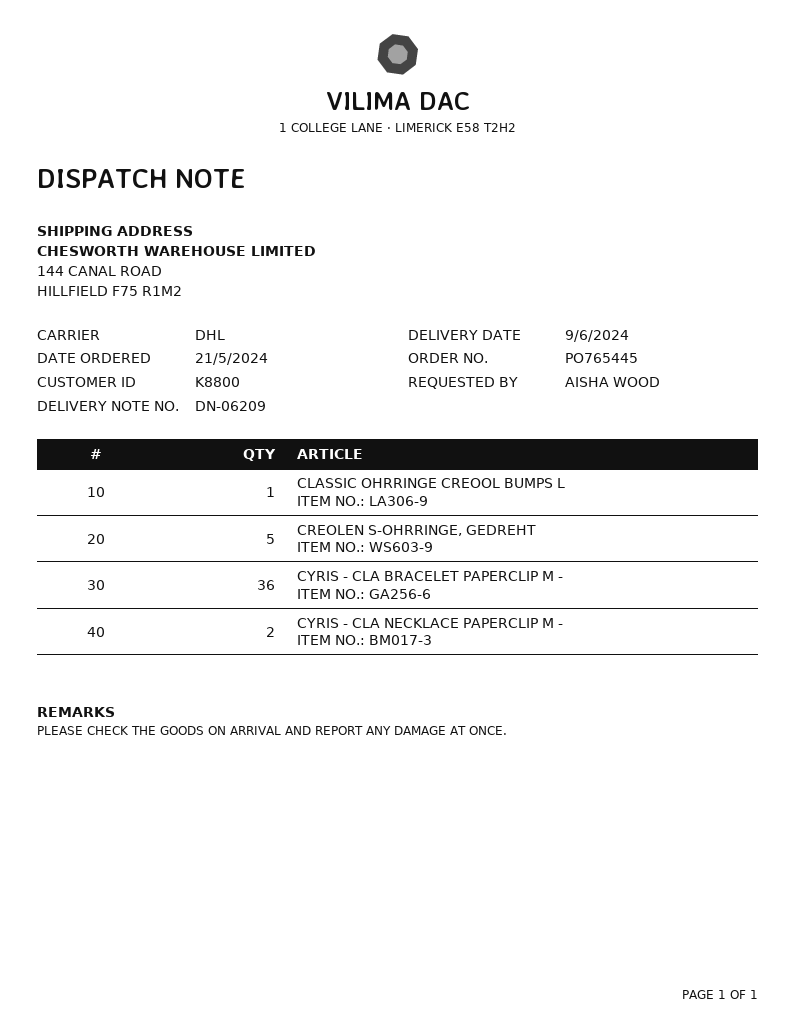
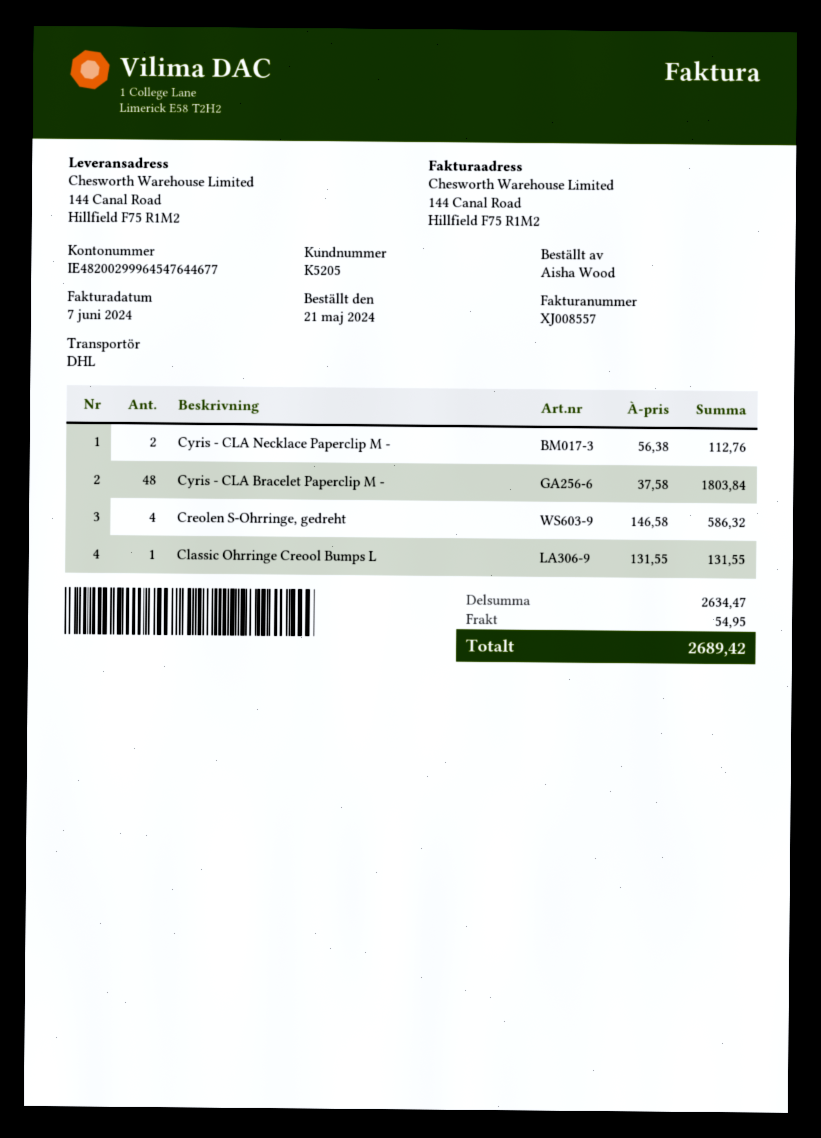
customer number: K8800 -> K5205
CREOLEN S-OHRRINGE, GEDREHT: 5 -> 4
CYRIS - CLA BRACELET PAPERCLIP M -: 36 -> 48

